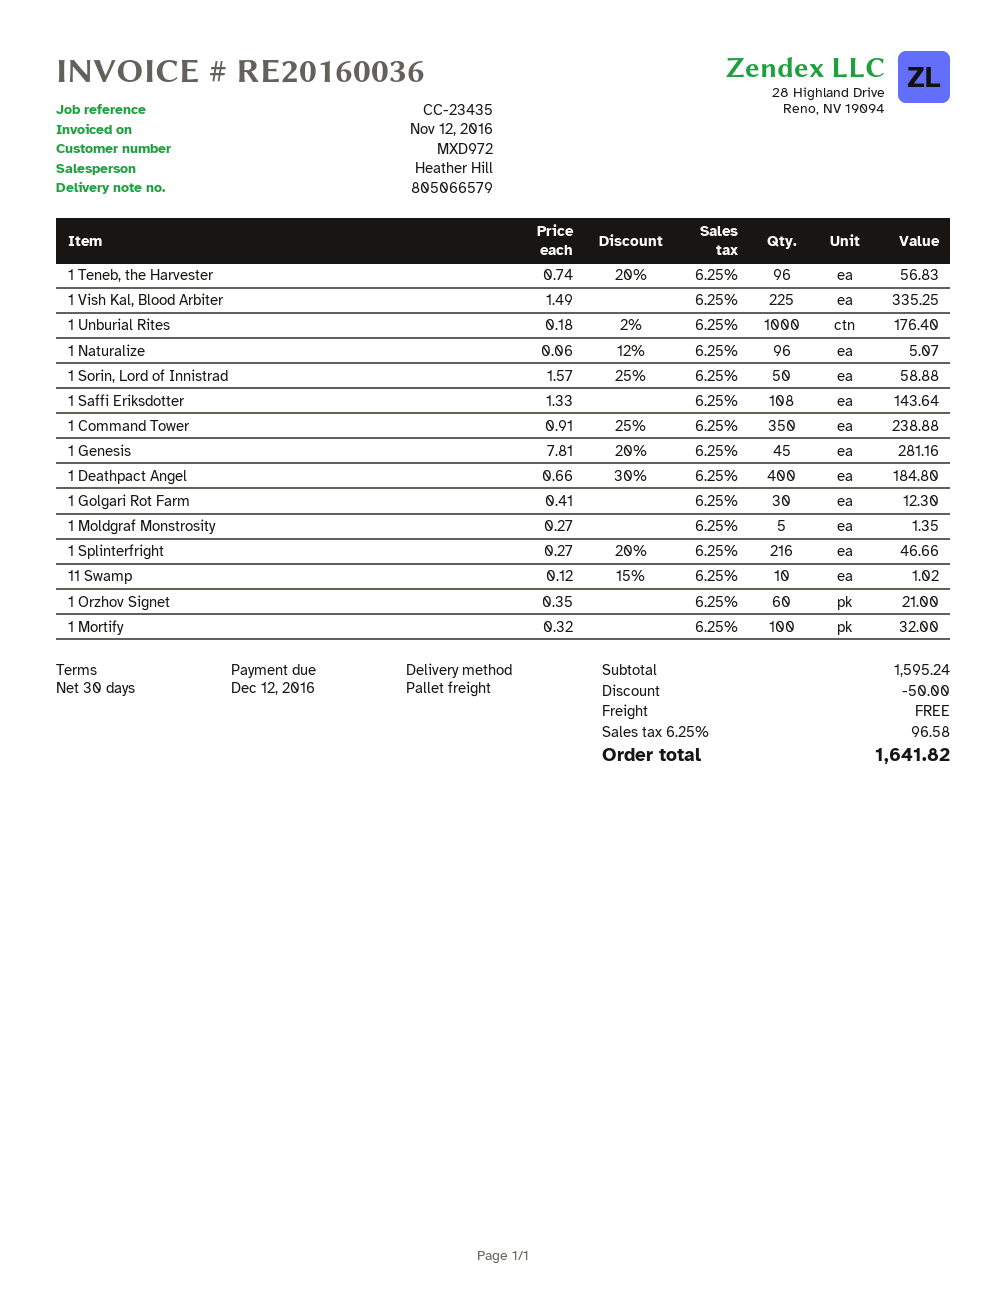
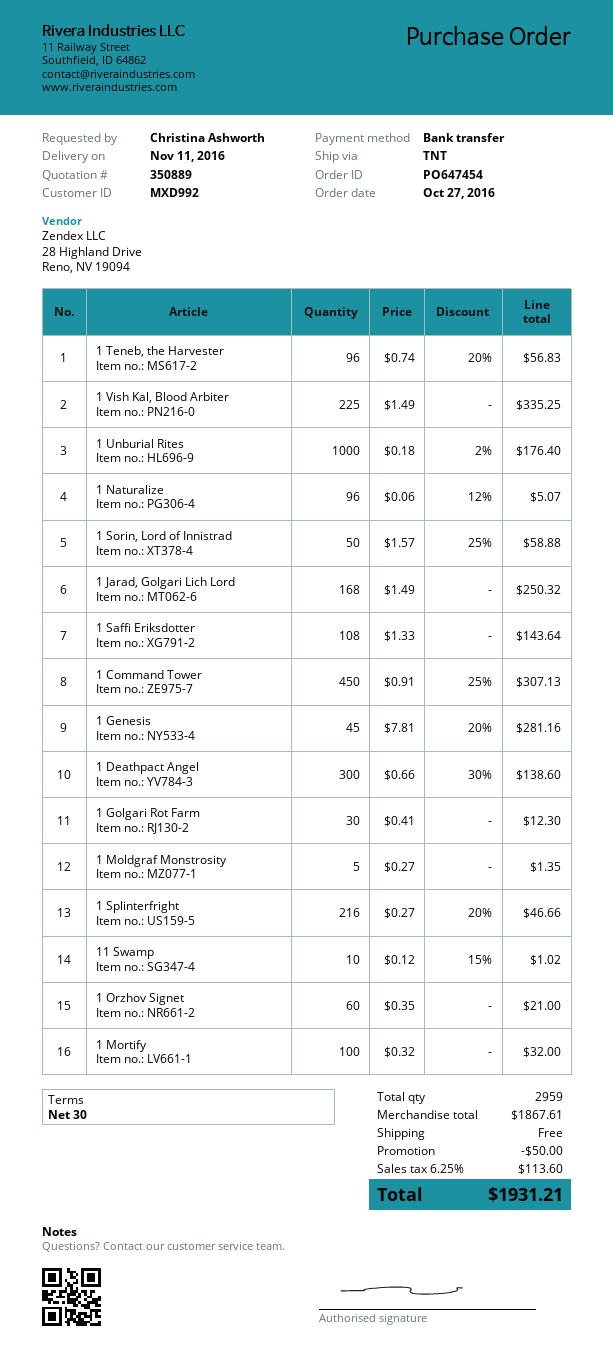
customer number: MXD972 -> MXD992
shipping method: pallet freight -> TNT
1 Command Tower: 350 x 0.91 - 25% = 238.88 -> 450 x 0.91 - 25% = 307.13
1 Deathpact Angel: 400 x 0.66 - 30% = 184.80 -> 300 x 0.66 - 30% = 138.60
1 Jarad, Golgari Lich Lord: none -> 168 x 1.49 = 250.32
subtotal: 1595.24 -> 1867.61
tax: 6.25% = 96.58 -> 6.25% = 113.60
total: 1641.82 -> 1931.21

